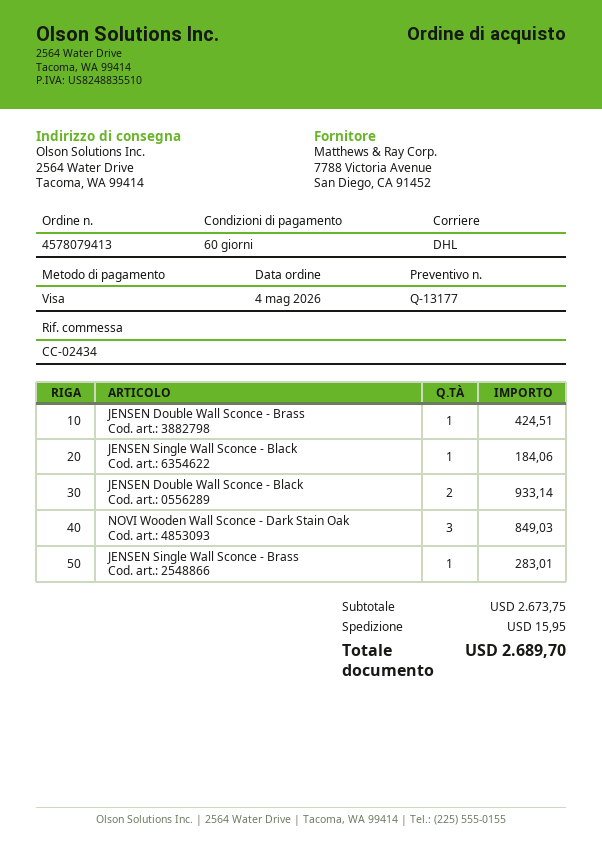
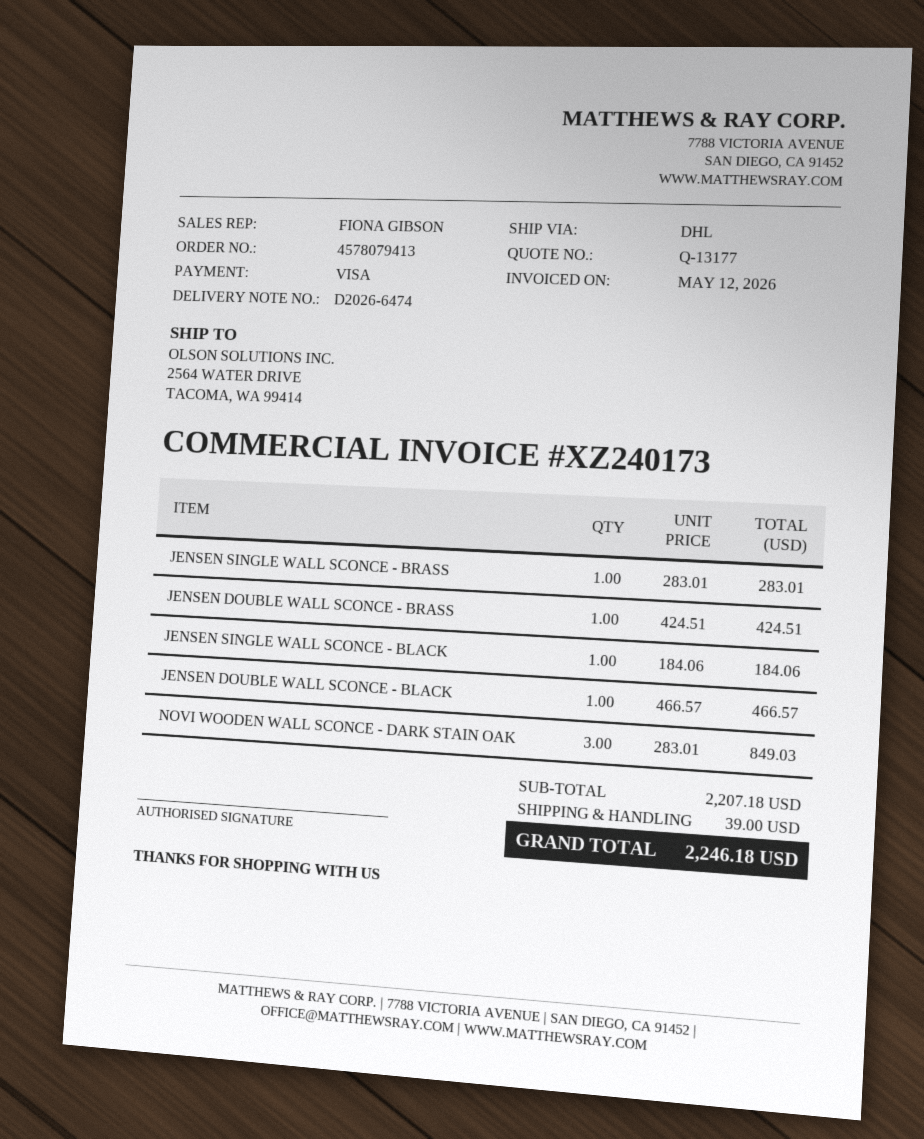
JENSEN Double Wall Sconce - Black: 2 for 933.14 -> 1 for 466.57
subtotal: 2673.75 -> 2207.18
shipping: 15.95 -> 39.00
total: 2689.70 -> 2246.18

